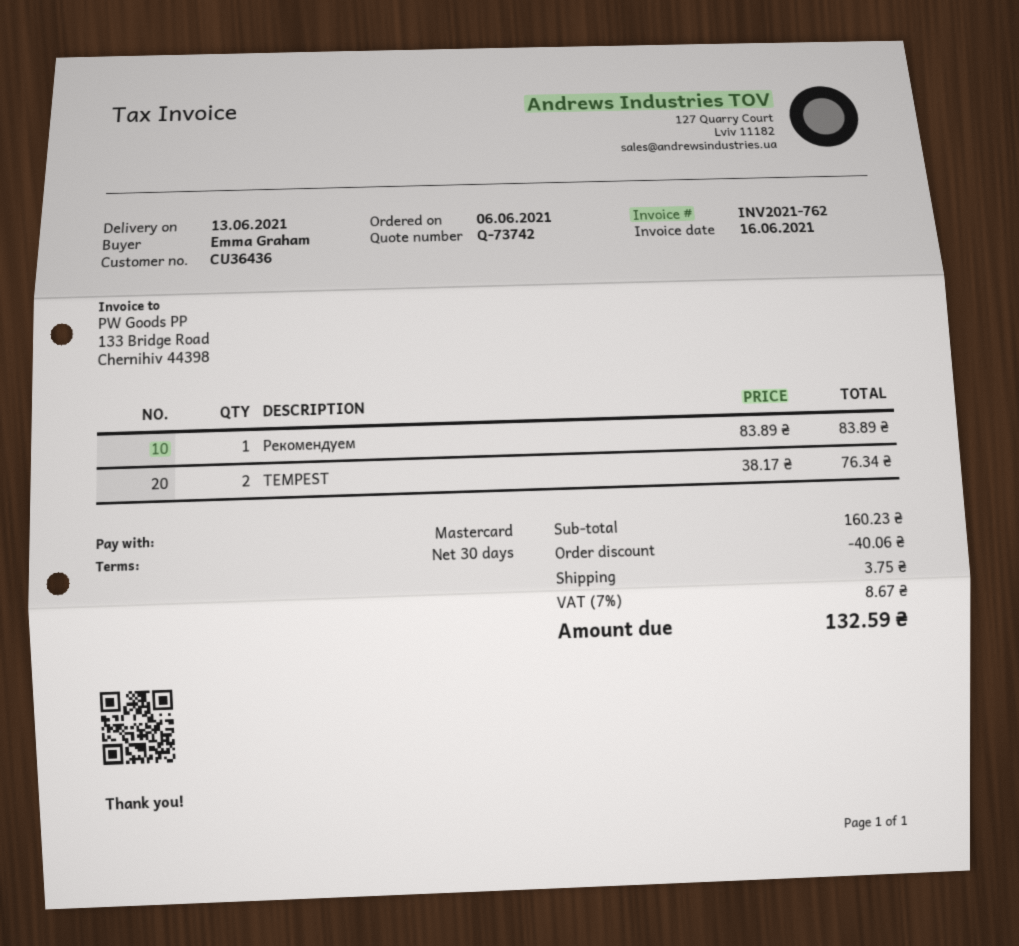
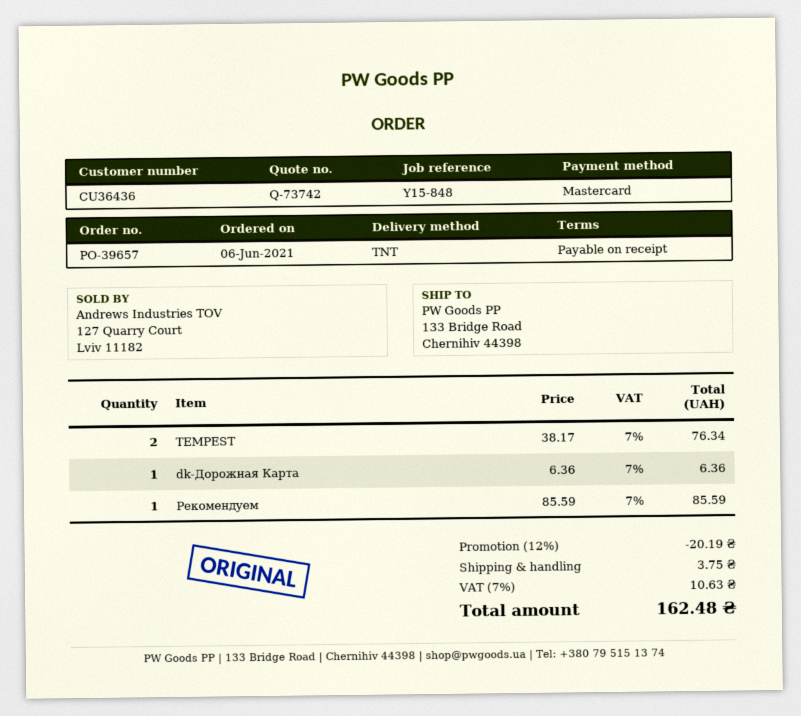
payment terms: 30 days -> on receipt
Рекомендуем: 1 x 83.89 = 83.89 -> 1 x 85.59 = 85.59
dk-Дорожная Карта: none -> 1 x 6.36 = 6.36
discount: 40.06 -> 20.19
tax: 7% = 8.67 -> 7% = 10.63
total: 132.59 -> 162.48

